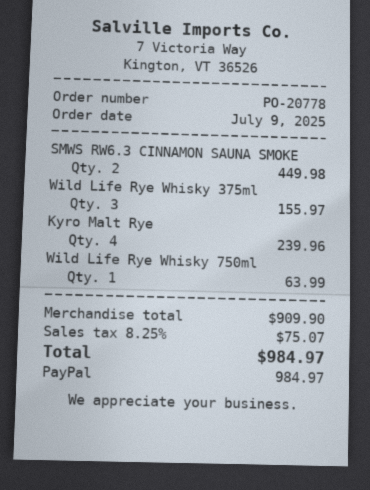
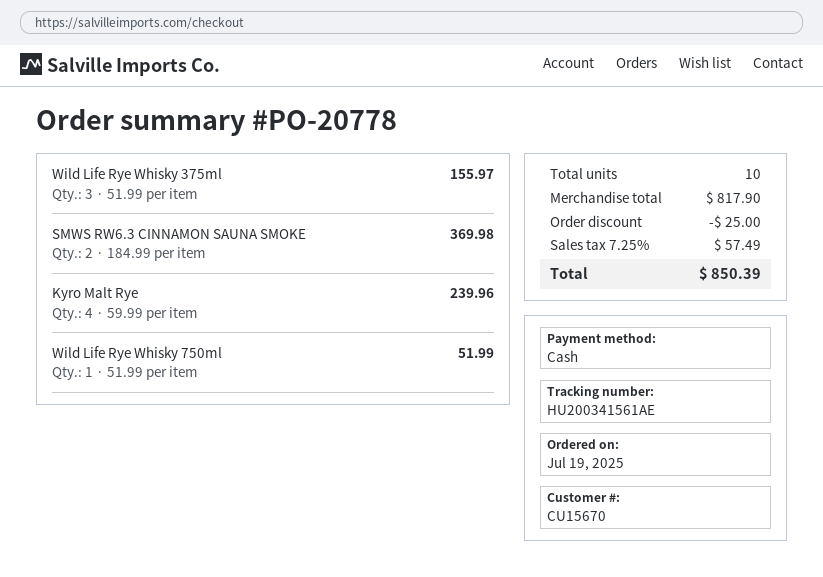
order date: 2025-07-09 -> 2025-07-19
payment method: PayPal -> cash
SMWS RW6.3 CINNAMON SAUNA SMOKE: 2 for 449.98 -> 2 for 369.98
Wild Life Rye Whisky 750ml: 1 for 63.99 -> 1 for 51.99
subtotal: 909.90 -> 817.90
discount: none -> 25.00
tax: 8.25% = 75.07 -> 7.25% = 57.49
total: 984.97 -> 850.39

